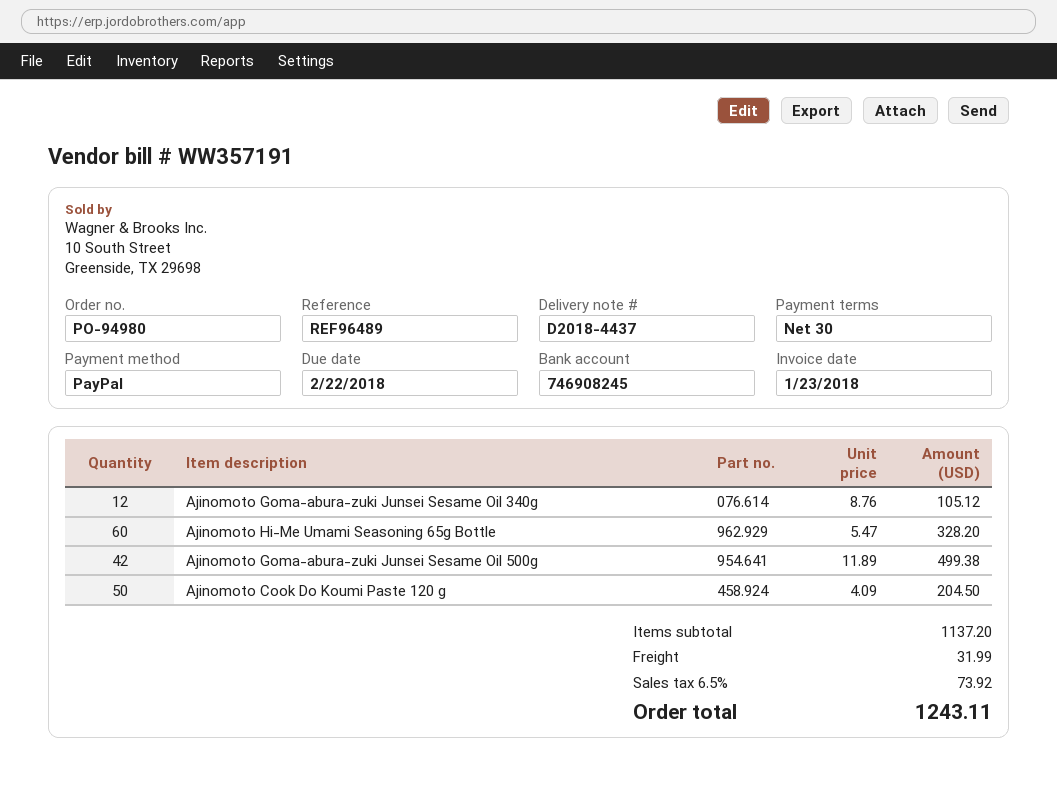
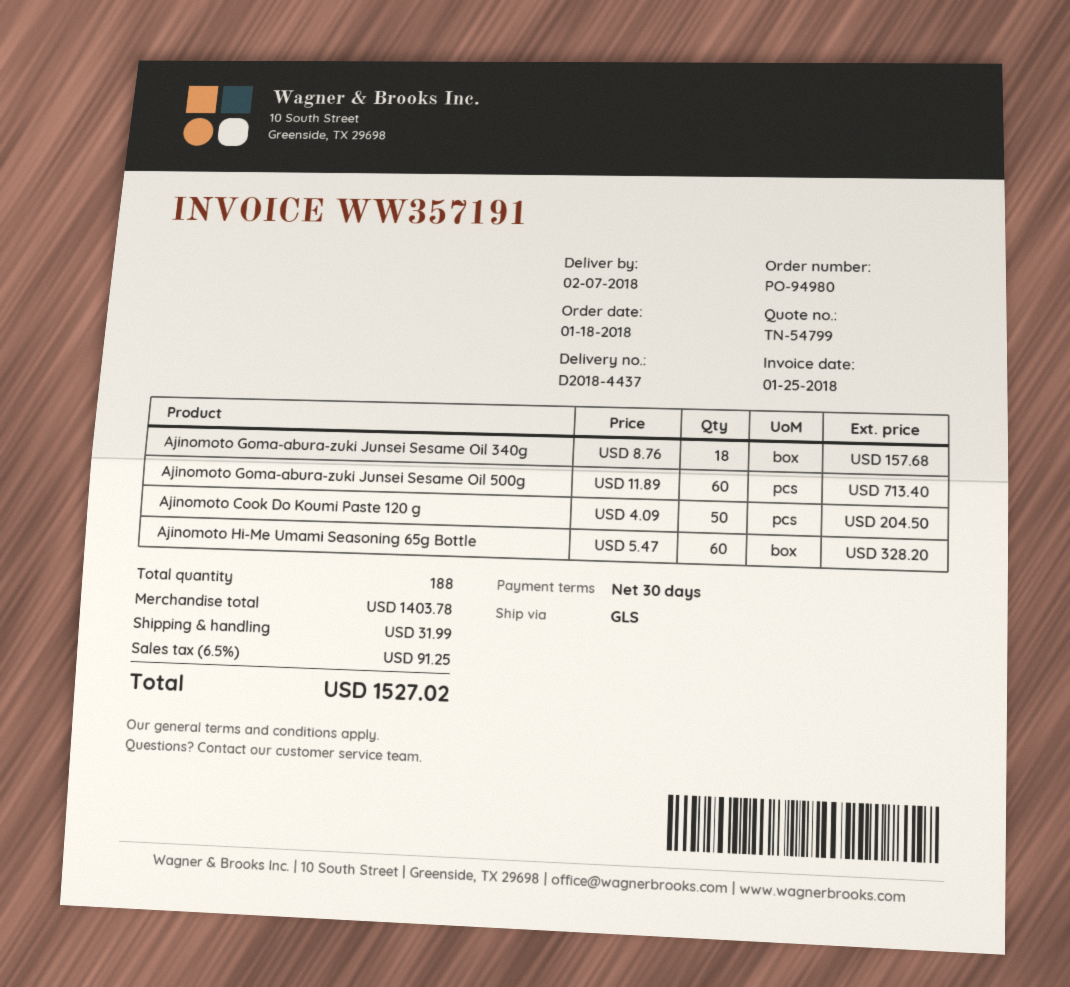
invoice date: 2018-01-23 -> 2018-01-25
Ajinomoto Goma-abura-zuki Junsei Sesame Oil 340g: 12 x 8.76 = 105.12 -> 18 x 8.76 = 157.68
Ajinomoto Goma-abura-zuki Junsei Sesame Oil 500g: 42 x 11.89 = 499.38 -> 60 x 11.89 = 713.40
subtotal: 1137.20 -> 1403.78
tax: 6.5% = 73.92 -> 6.5% = 91.25
total: 1243.11 -> 1527.02

